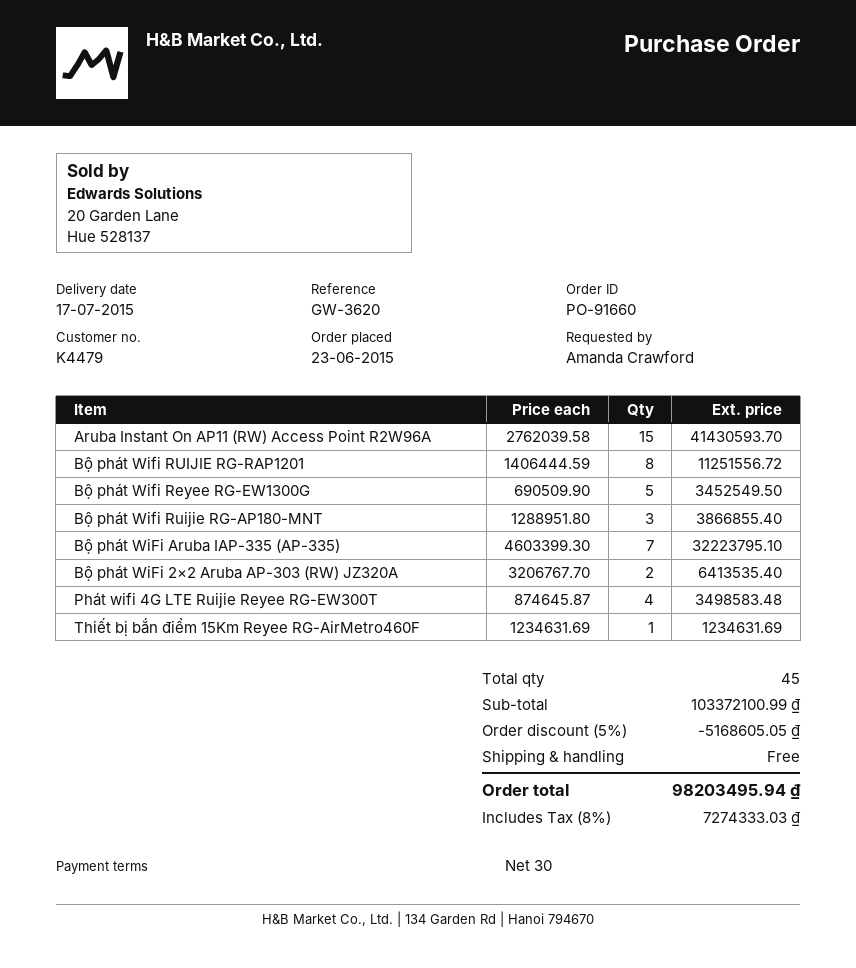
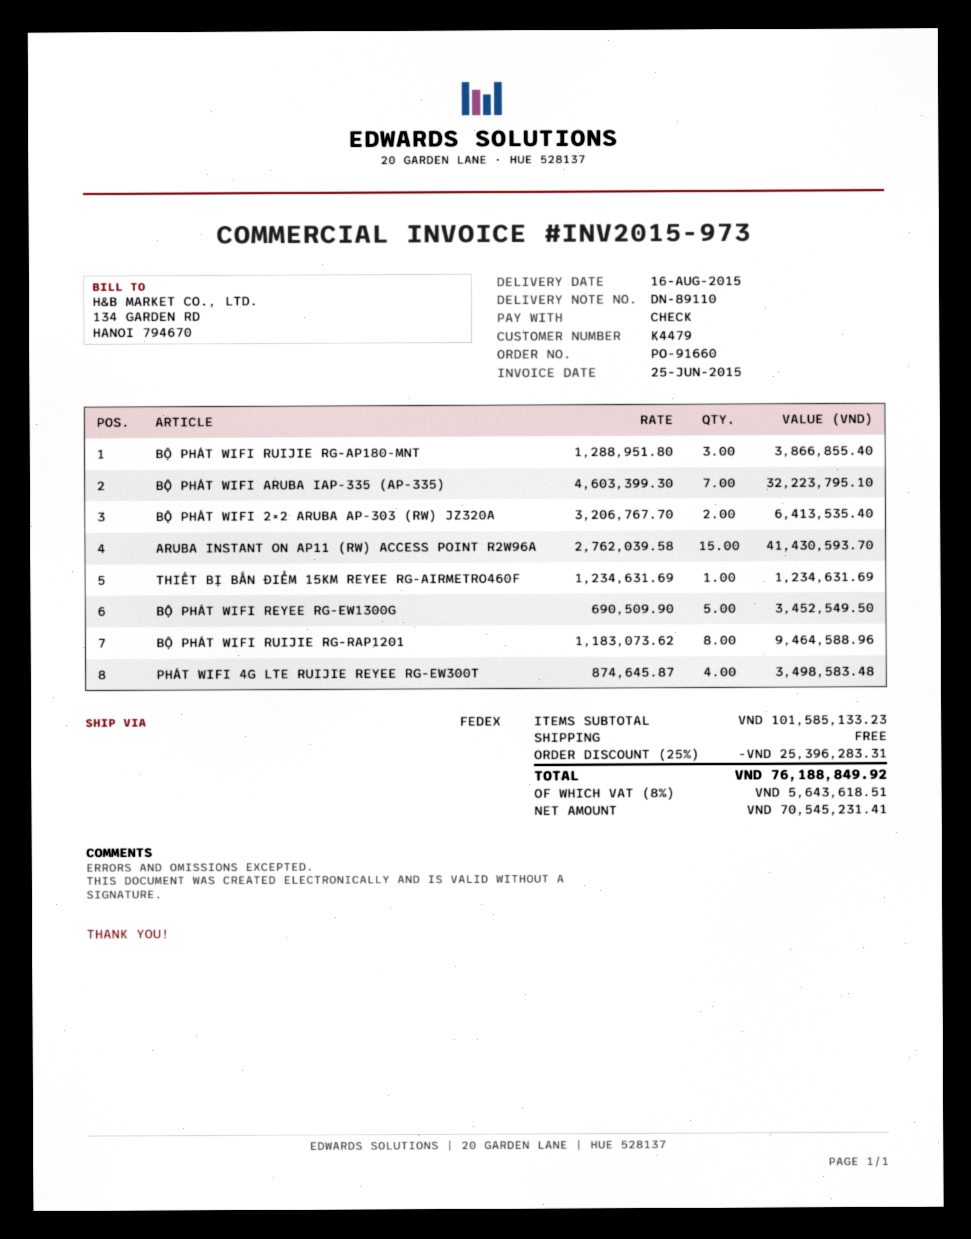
delivery date: 2015-07-17 -> 2015-08-16
Bộ phát Wifi RUIJIE RG-RAP1201: 8 x 1406444.59 = 11251556.72 -> 8 x 1183073.62 = 9464588.96
subtotal: 103372100.99 -> 101585133.23
discount: 5% = 5168605.05 -> 25% = 25396283.31
tax: 8% = 7274333.03 -> 8% = 5643618.51
total: 98203495.94 -> 76188849.92

